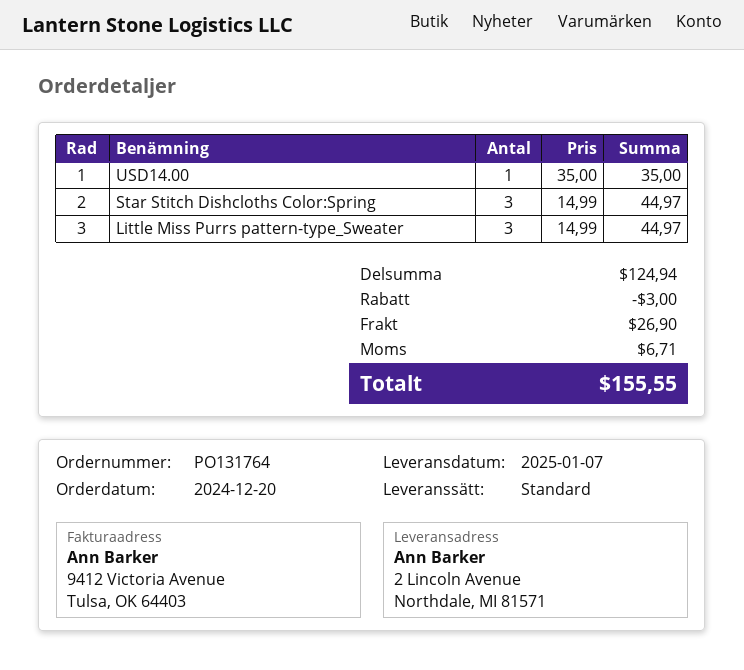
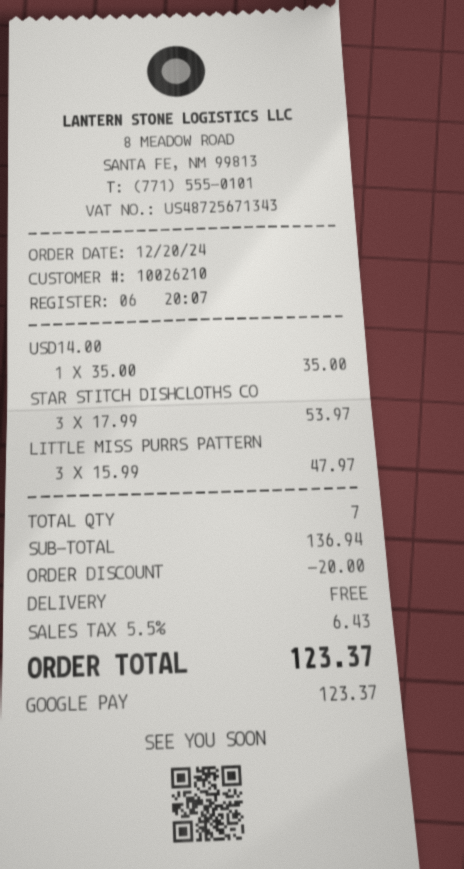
Star Stitch Dishcloths Color:Spring: 3 x 14.99 = 44.97 -> 3 x 17.99 = 53.97
Little Miss Purrs pattern-type_Sweater: 3 x 14.99 = 44.97 -> 3 x 15.99 = 47.97
subtotal: 124.94 -> 136.94
discount: 3.00 -> 20.00
shipping: 26.90 -> 0.00
tax: 6.71 -> 6.43
total: 155.55 -> 123.37

